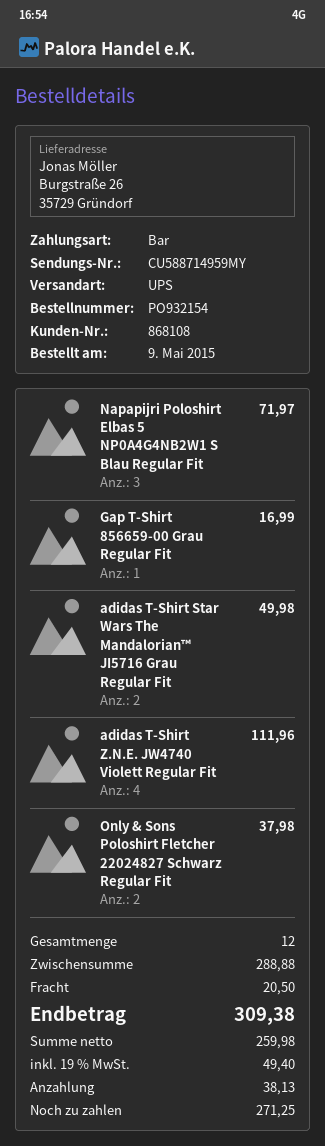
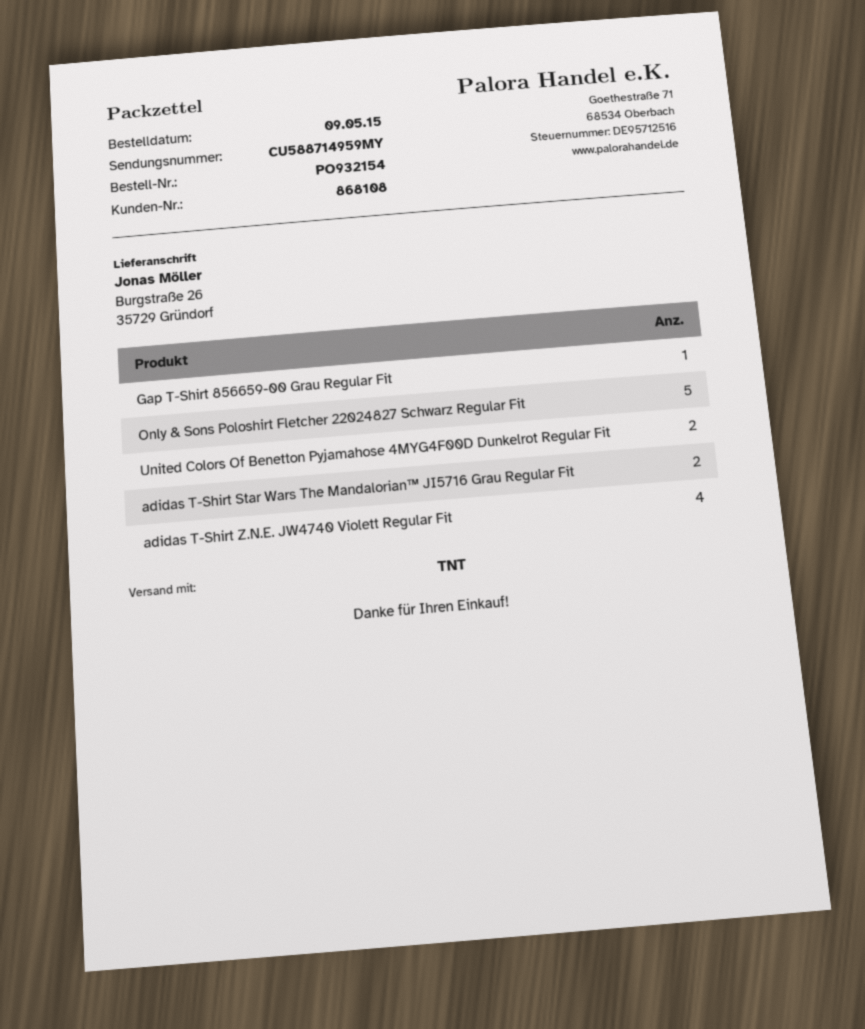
shipping method: UPS -> TNT
Napapijri Poloshirt Elbas 5 NP0A4G4NB2W1 S Blau Regular Fit: 3 -> none
Only & Sons Poloshirt Fletcher 22024827 Schwarz Regular Fit: 2 -> 5
United Colors Of Benetton Pyjamahose 4MYG4F00D Dunkelrot Regular Fit: none -> 2

